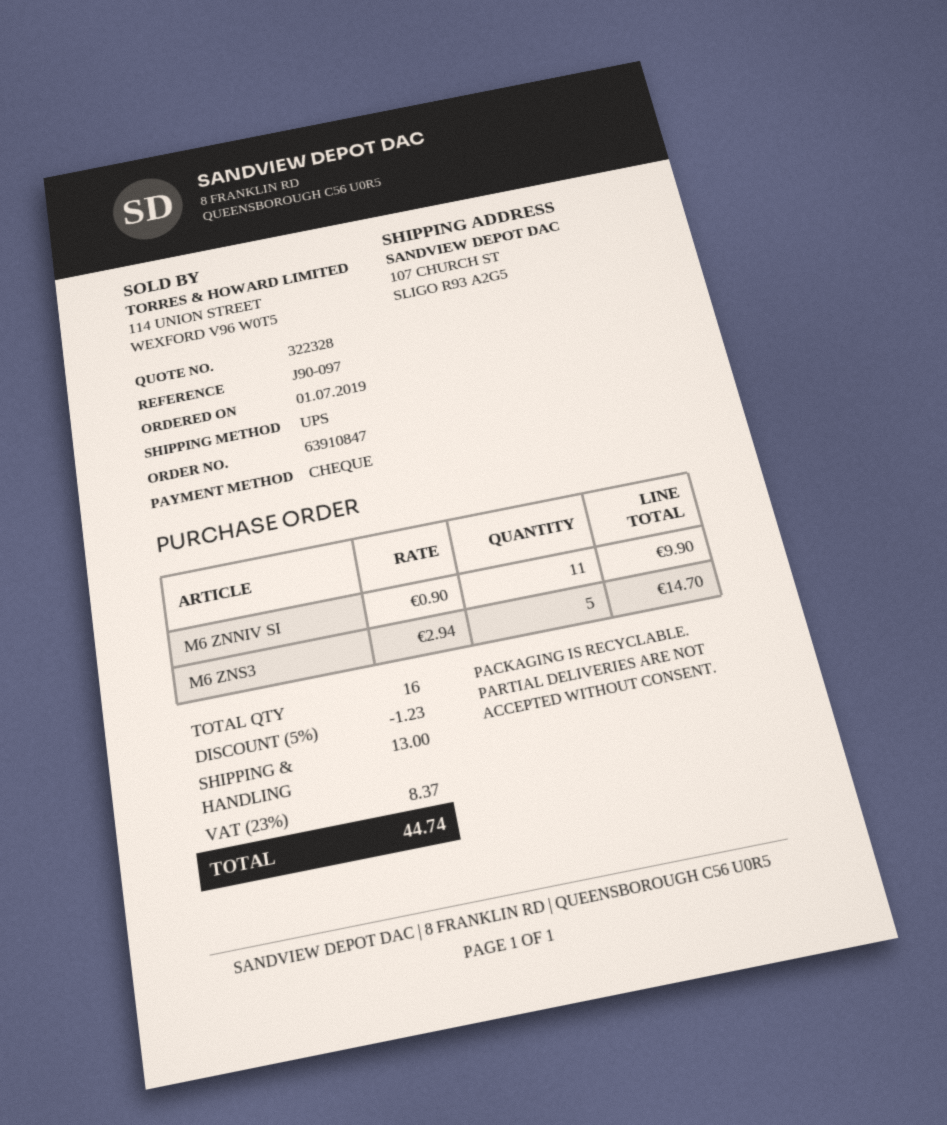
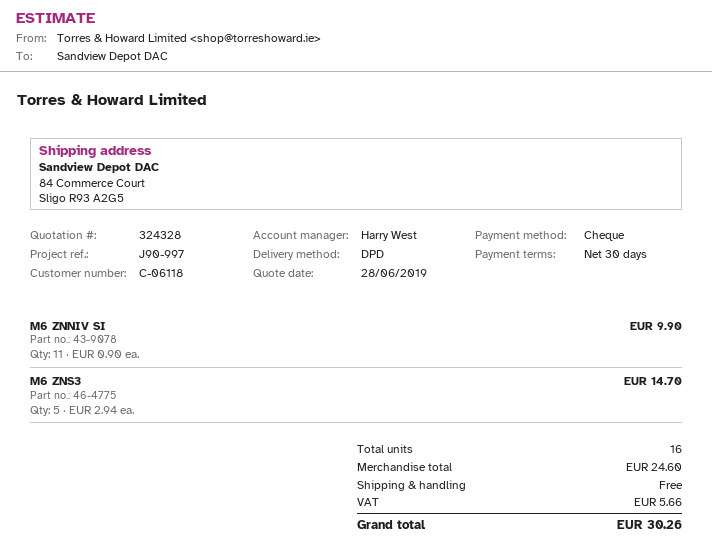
quote number: 322328 -> 324328
reference: J90-097 -> J90-997
shipping method: UPS -> DPD
ship to: 107 CHURCH ST, SLIGO R93 A2G5 -> 84 Commerce Court, Sligo R93 A2G5
discount: 5% = 1.23 -> none
shipping: 13.00 -> 0.00
tax: 8.37 -> 5.66
total: 44.74 -> 30.26

